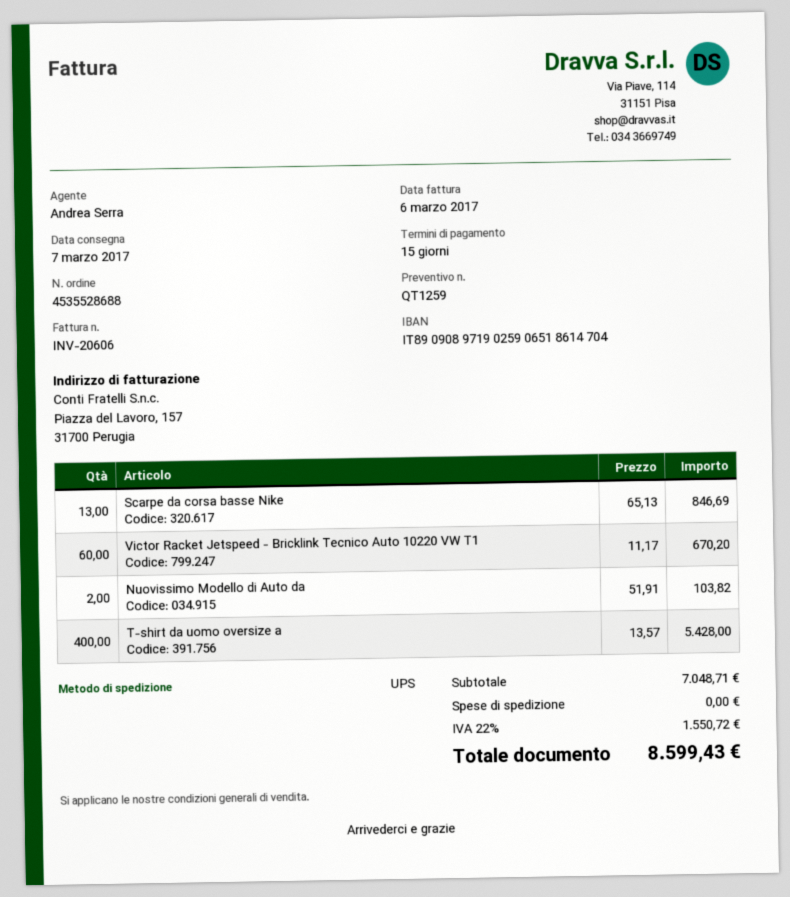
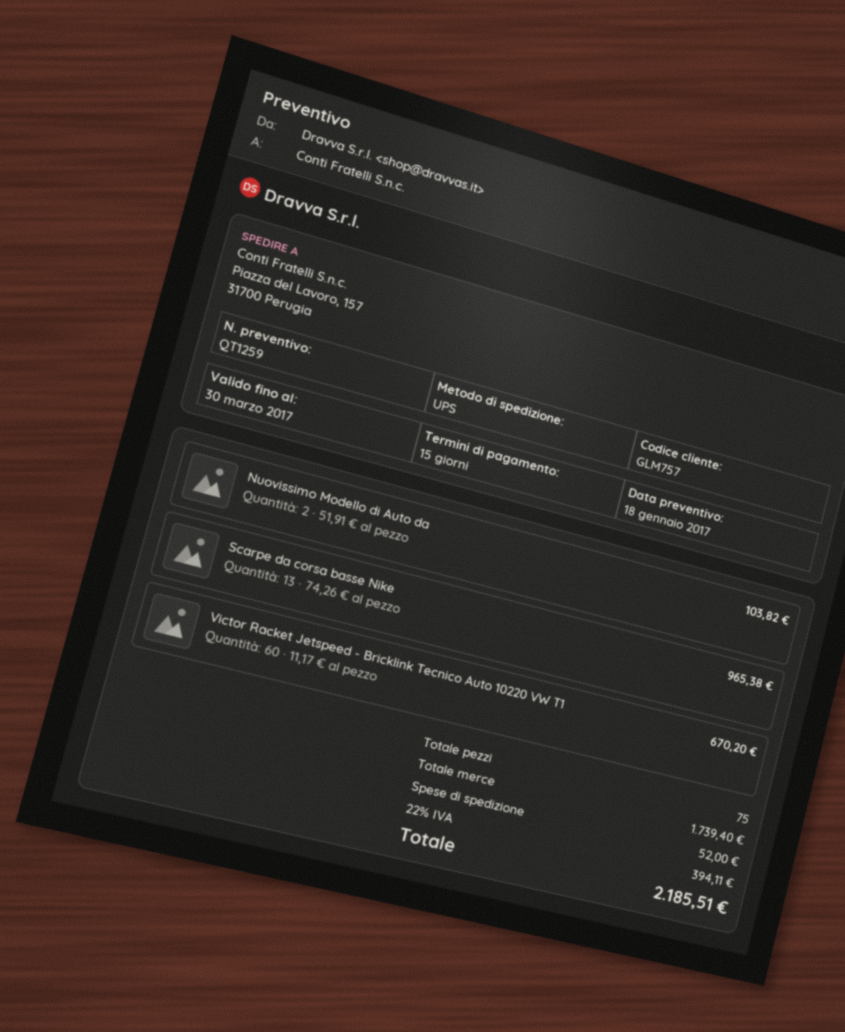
Scarpe da corsa basse Nike: 13 x 65.13 = 846.69 -> 13 x 74.26 = 965.38
T-shirt da uomo oversize a: 400 x 13.57 = 5428.00 -> none
subtotal: 7048.71 -> 1739.40
shipping: 0.00 -> 52.00
tax: 22% = 1550.72 -> 22% = 394.11
total: 8599.43 -> 2185.51

